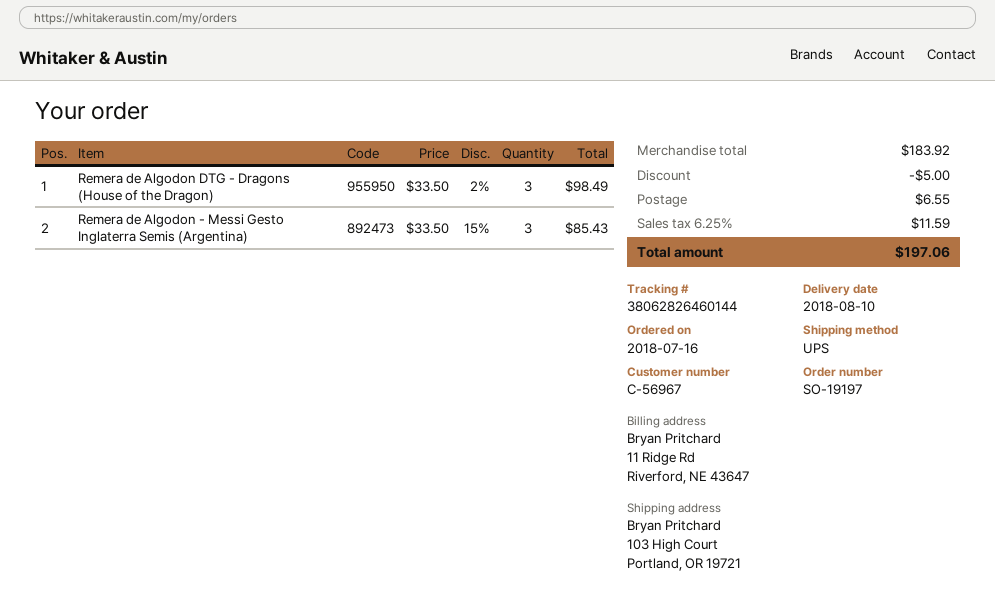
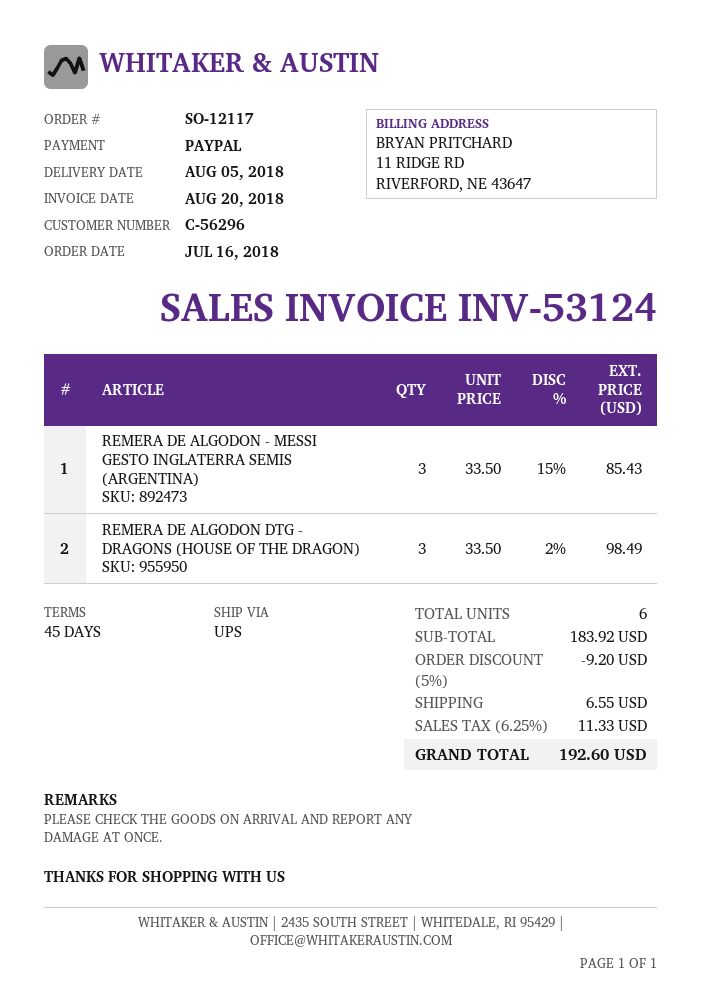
order number: SO-19197 -> SO-12117
delivery date: 2018-08-10 -> 2018-08-05
customer number: C-56967 -> C-56296
discount: 5.00 -> 9.20
tax: 6.25% = 11.59 -> 6.25% = 11.33
total: 197.06 -> 192.60

